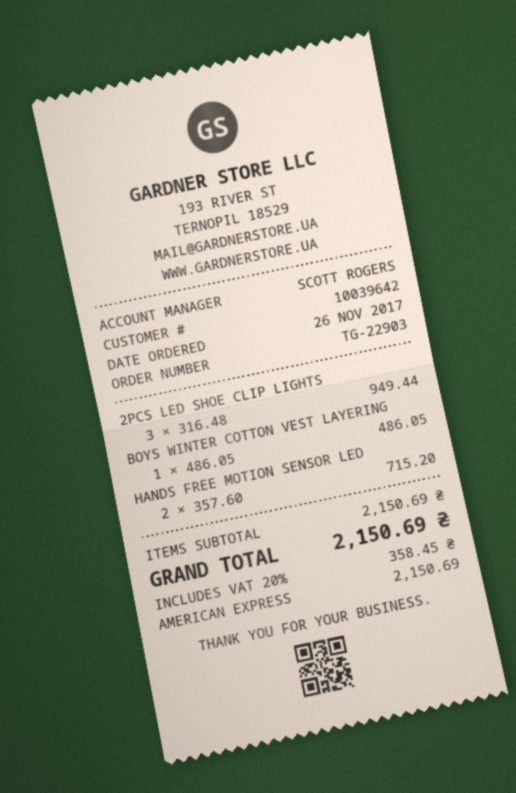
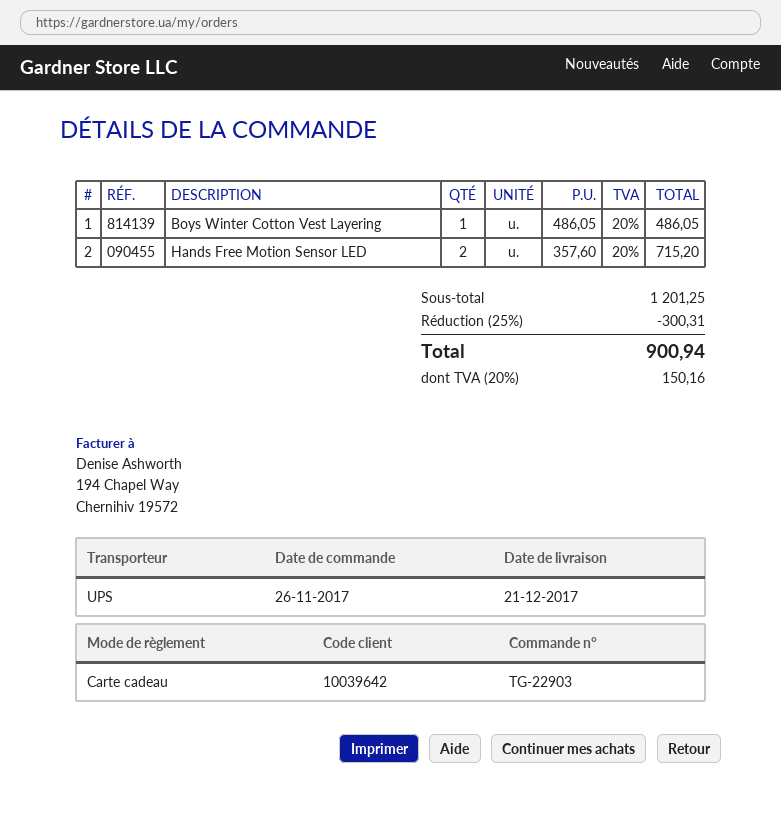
payment method: American Express -> gift card
2PCS LED SHOE CLIP LIGHTS: 3 x 316.48 = 949.44 -> none
subtotal: 2150.69 -> 1201.25
discount: none -> 25% = 300.31
tax: 20% = 358.45 -> 20% = 150.16
total: 2150.69 -> 900.94

